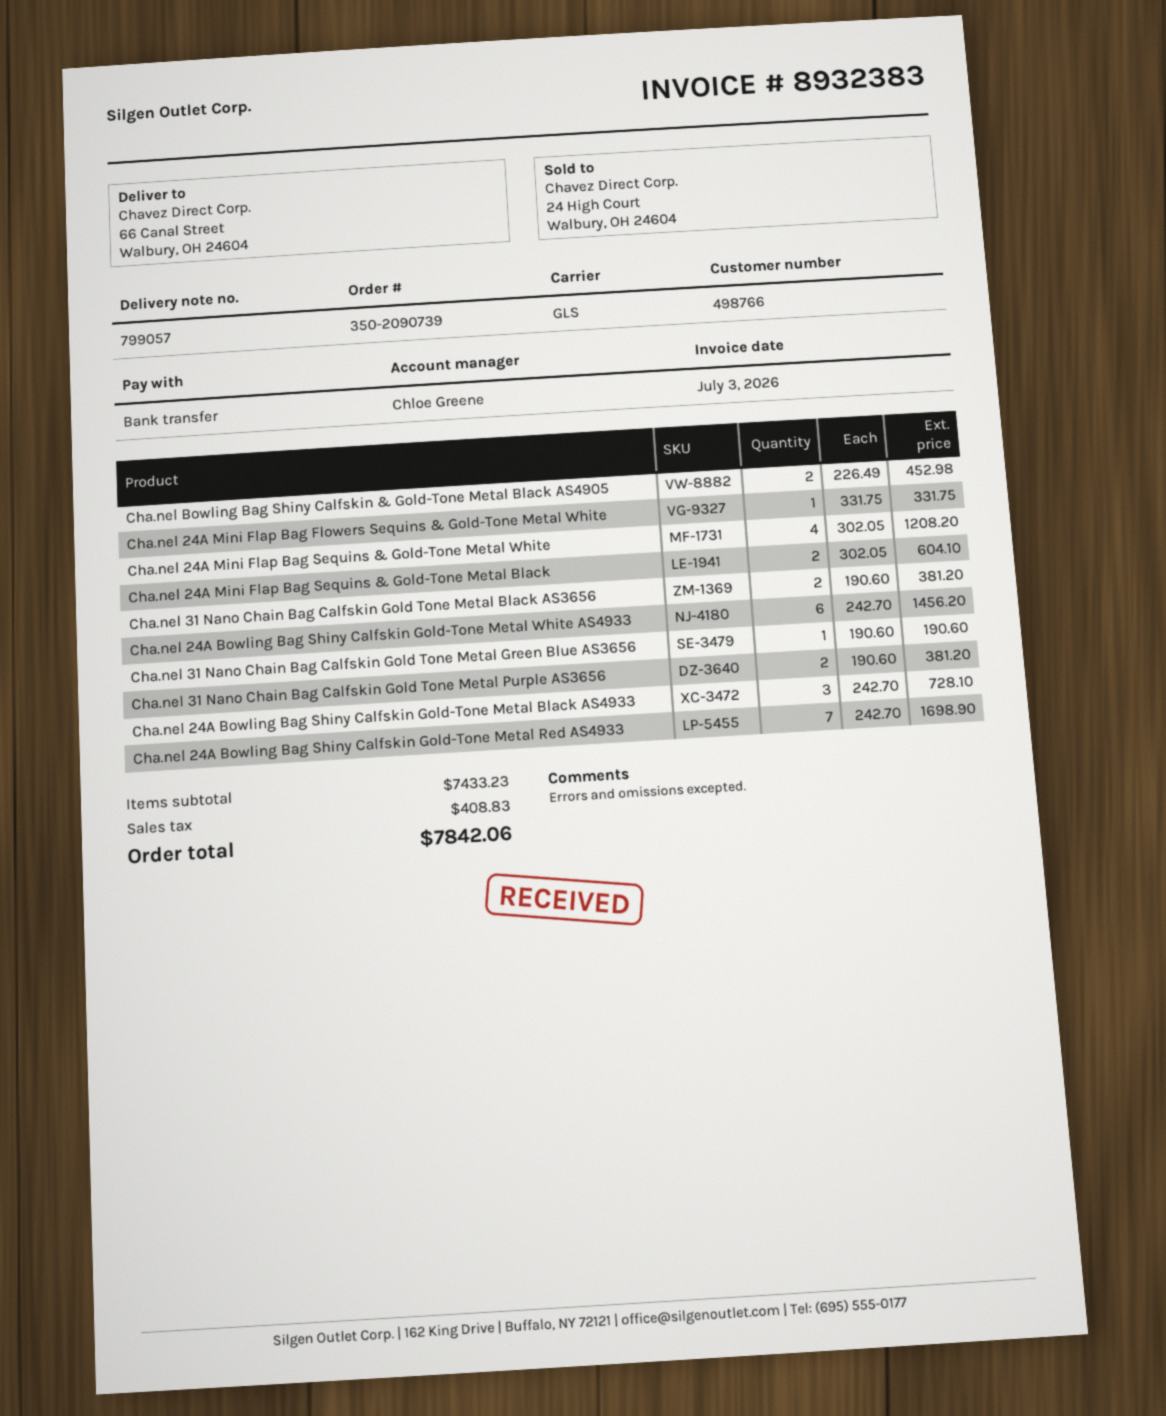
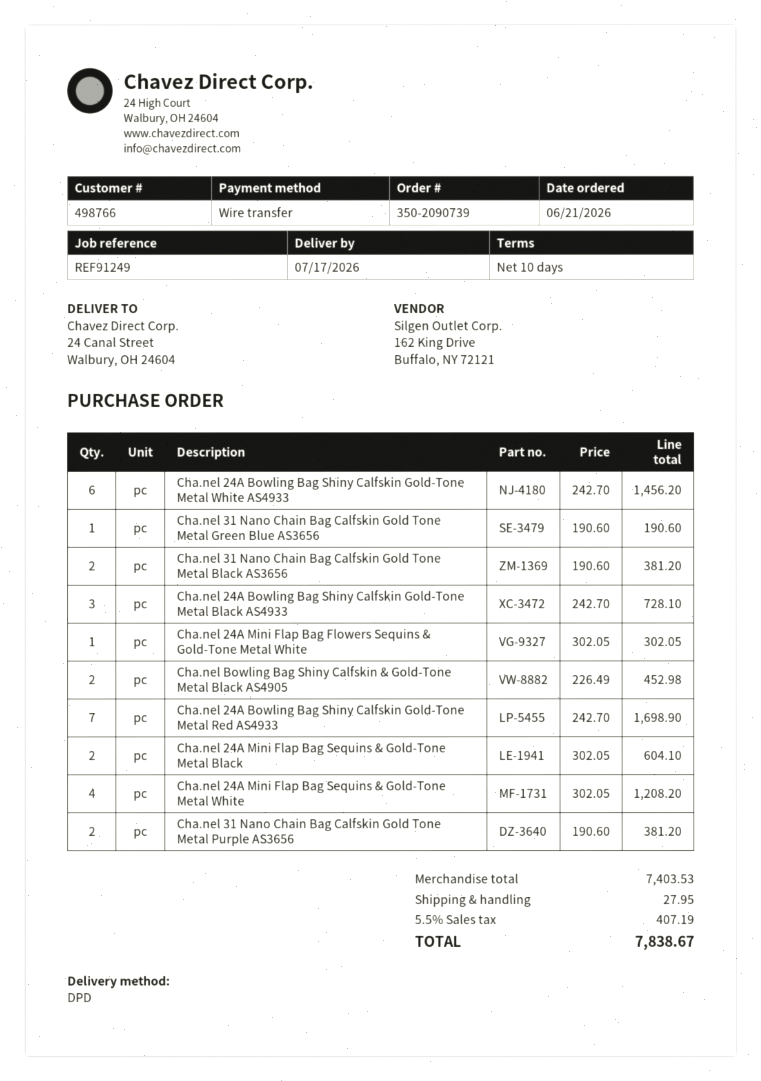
shipping method: GLS -> DPD
ship to: 66 Canal Street, Walbury, OH 24604 -> 24 Canal Street, Walbury, OH 24604
Cha.nel 24A Mini Flap Bag Flowers Sequins & Gold-Tone Metal White: 1 x 331.75 = 331.75 -> 1 x 302.05 = 302.05
subtotal: 7433.23 -> 7403.53
shipping: none -> 27.95
tax: 408.83 -> 407.19
total: 7842.06 -> 7838.67

